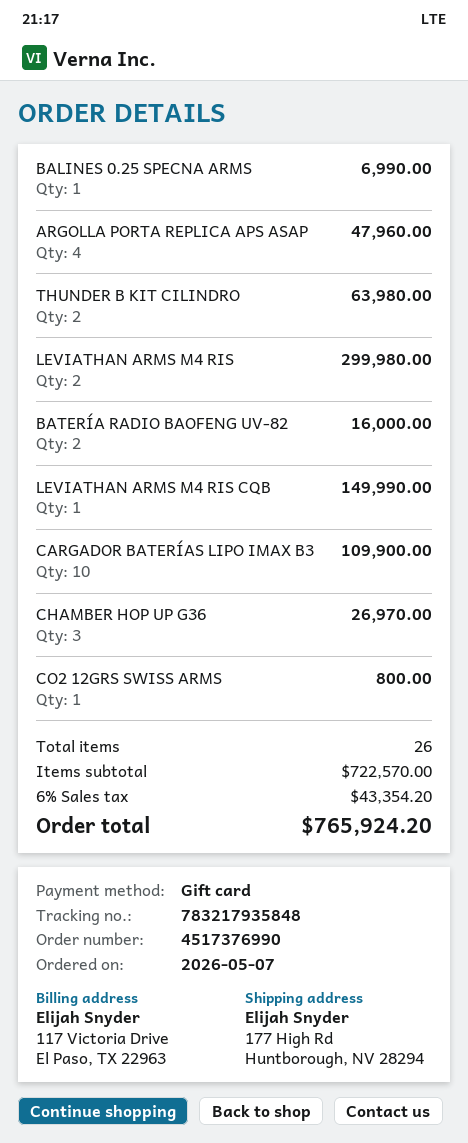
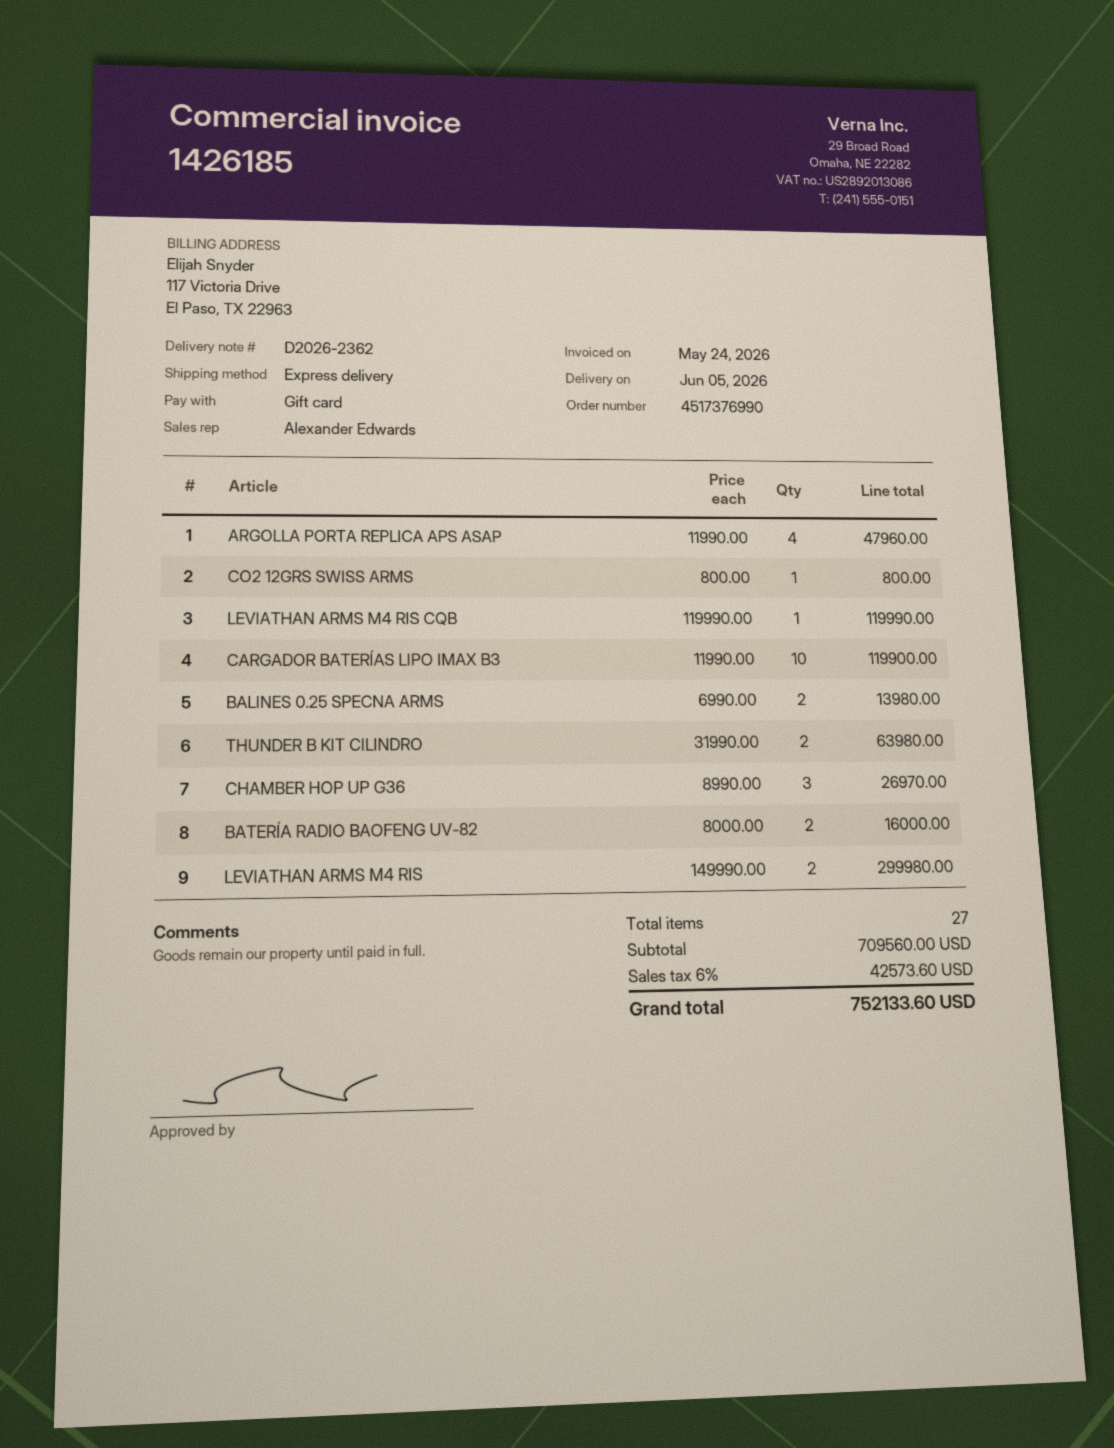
BALINES 0.25 SPECNA ARMS: 1 for 6990.00 -> 2 for 13980.00
LEVIATHAN ARMS M4 RIS CQB: 1 for 149990.00 -> 1 for 119990.00
CARGADOR BATERÍAS LIPO IMAX B3: 10 for 109900.00 -> 10 for 119900.00
total quantity: 26 -> 27
subtotal: 722570.00 -> 709560.00
tax: 6% = 43354.20 -> 6% = 42573.60
total: 765924.20 -> 752133.60

